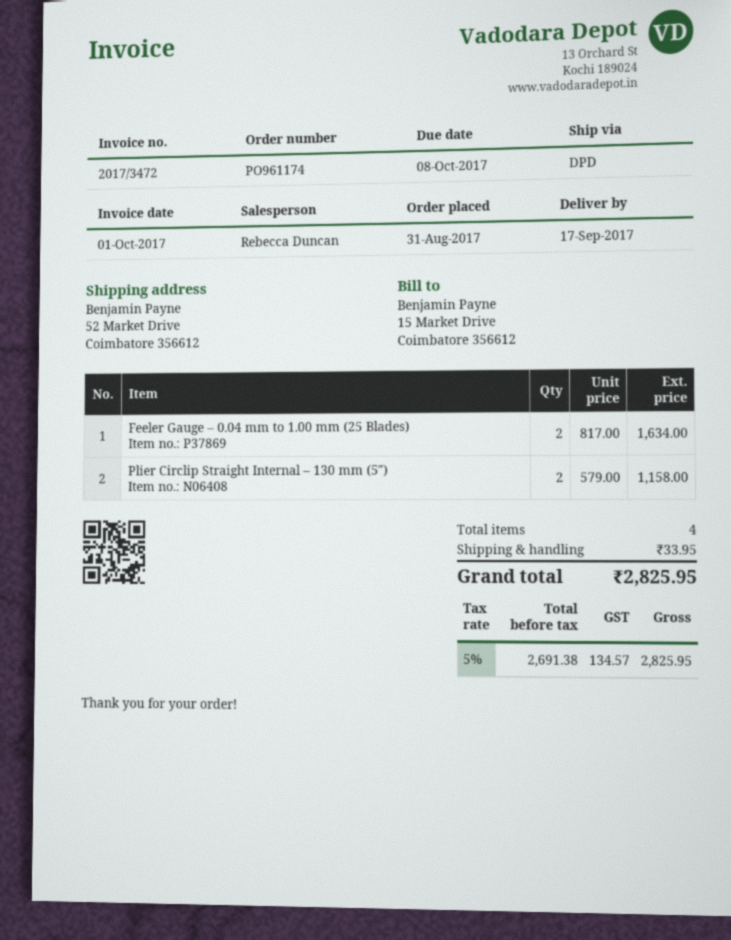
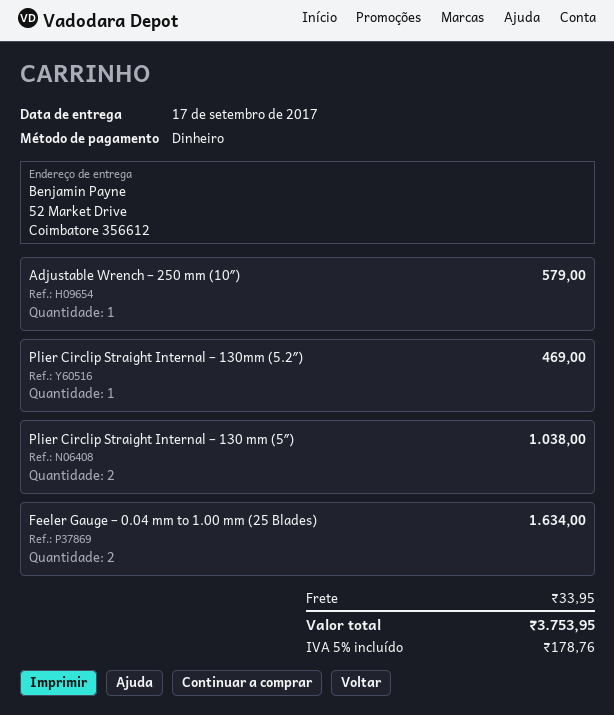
Plier Circlip Straight Internal – 130 mm (5″): 2 for 1158.00 -> 2 for 1038.00
Adjustable Wrench – 250 mm (10″): none -> 1 for 579.00
Plier Circlip Straight Internal – 130mm (5.2″): none -> 1 for 469.00
tax: 5% = 134.57 -> 5% = 178.76
total: 2825.95 -> 3753.95

